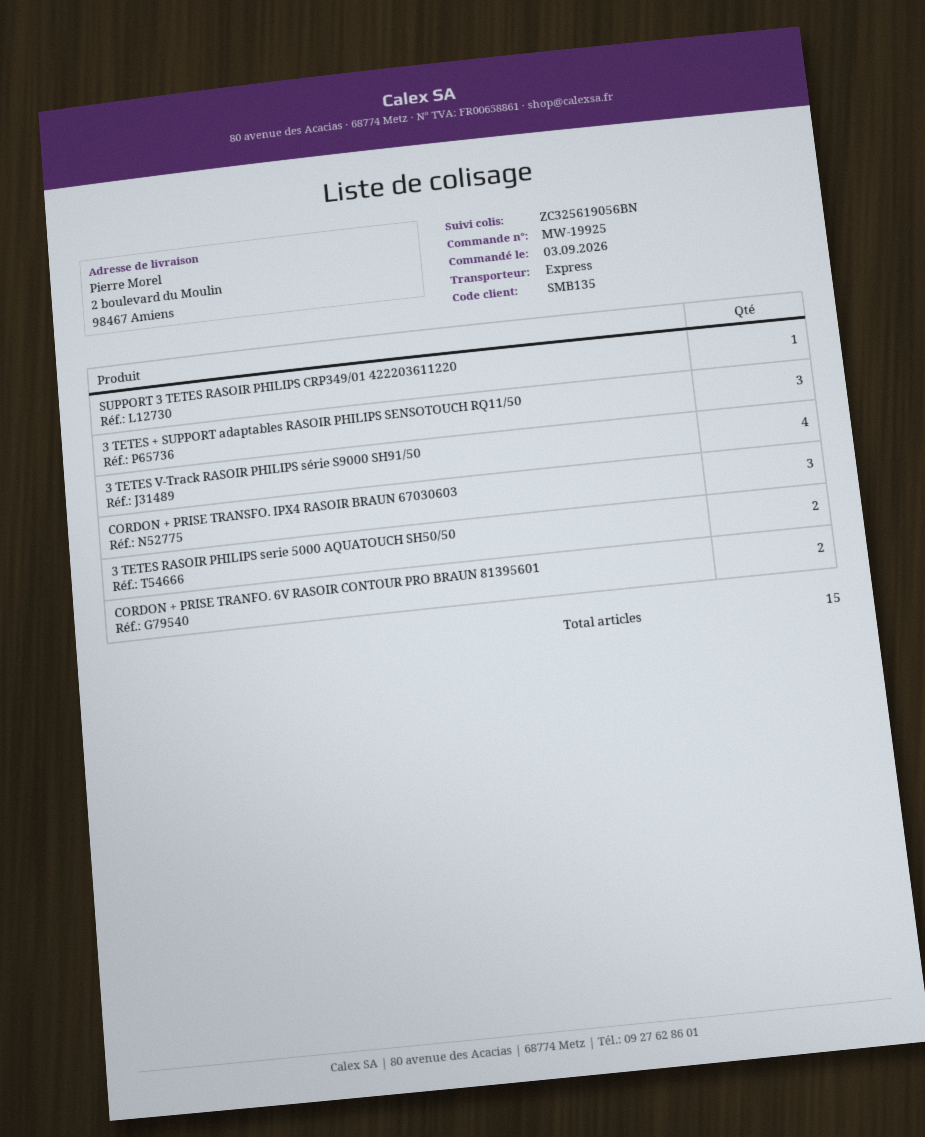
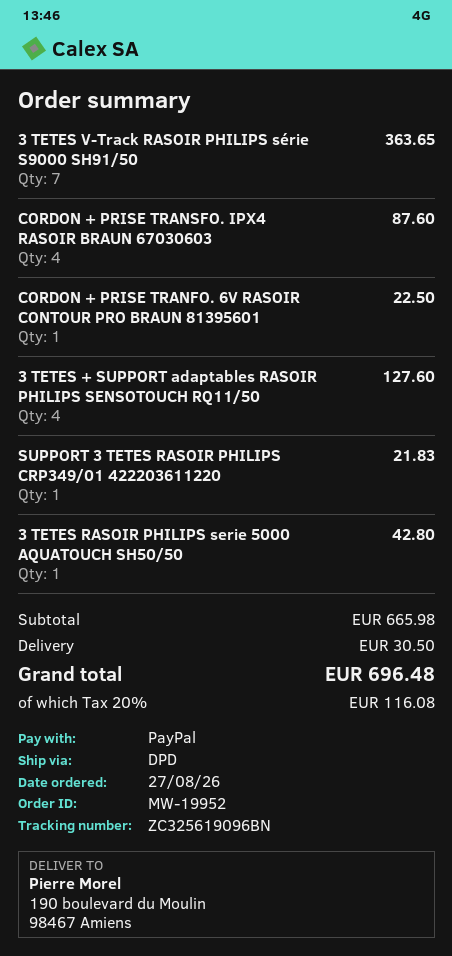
order number: MW-19925 -> MW-19952
order date: 2026-09-03 -> 2026-08-27
shipping method: express -> DPD
tracking number: ZC325619056BN -> ZC325619096BN
ship to: 2 boulevard du Moulin, 98467 Amiens -> 190 boulevard du Moulin, 98467 Amiens
3 TETES + SUPPORT adaptables RASOIR PHILIPS SENSOTOUCH RQ11/50: 3 -> 4
3 TETES V-Track RASOIR PHILIPS série S9000 SH91/50: 4 -> 7
CORDON + PRISE TRANSFO. IPX4 RASOIR BRAUN 67030603: 3 -> 4
3 TETES RASOIR PHILIPS serie 5000 AQUATOUCH SH50/50: 2 -> 1
CORDON + PRISE TRANFO. 6V RASOIR CONTOUR PRO BRAUN 81395601: 2 -> 1

